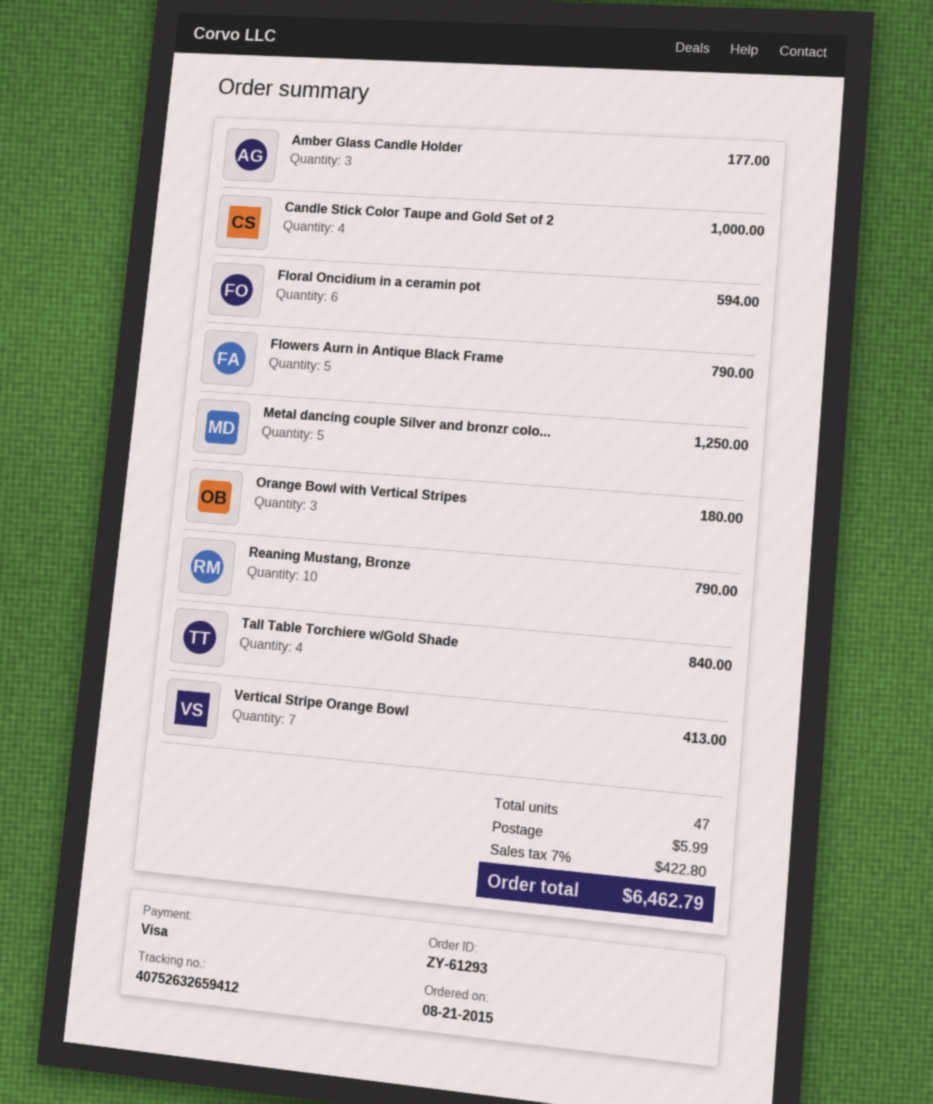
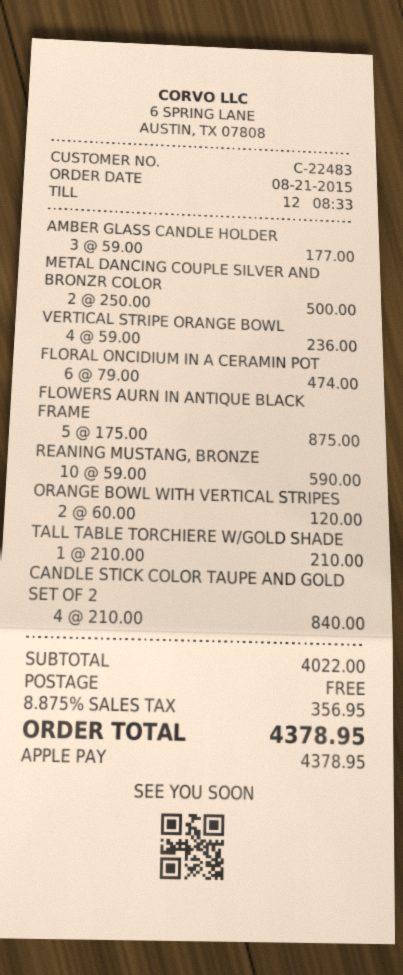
payment method: Visa -> Apple Pay
Candle Stick Color Taupe and Gold Set of 2: 4 for 1000.00 -> 4 for 840.00
Floral Oncidium in a ceramin pot: 6 for 594.00 -> 6 for 474.00
Flowers Aurn in Antique Black Frame: 5 for 790.00 -> 5 for 875.00
Metal dancing couple Silver and bronzr colo...: 5 for 1250.00 -> 2 for 500.00
Orange Bowl with Vertical Stripes: 3 for 180.00 -> 2 for 120.00
Reaning Mustang, Bronze: 10 for 790.00 -> 10 for 590.00
Tall Table Torchiere w/Gold Shade: 4 for 840.00 -> 1 for 210.00
Vertical Stripe Orange Bowl: 7 for 413.00 -> 4 for 236.00
shipping: 5.99 -> 0.00
tax: 7% = 422.80 -> 8.875% = 356.95
total: 6462.79 -> 4378.95

